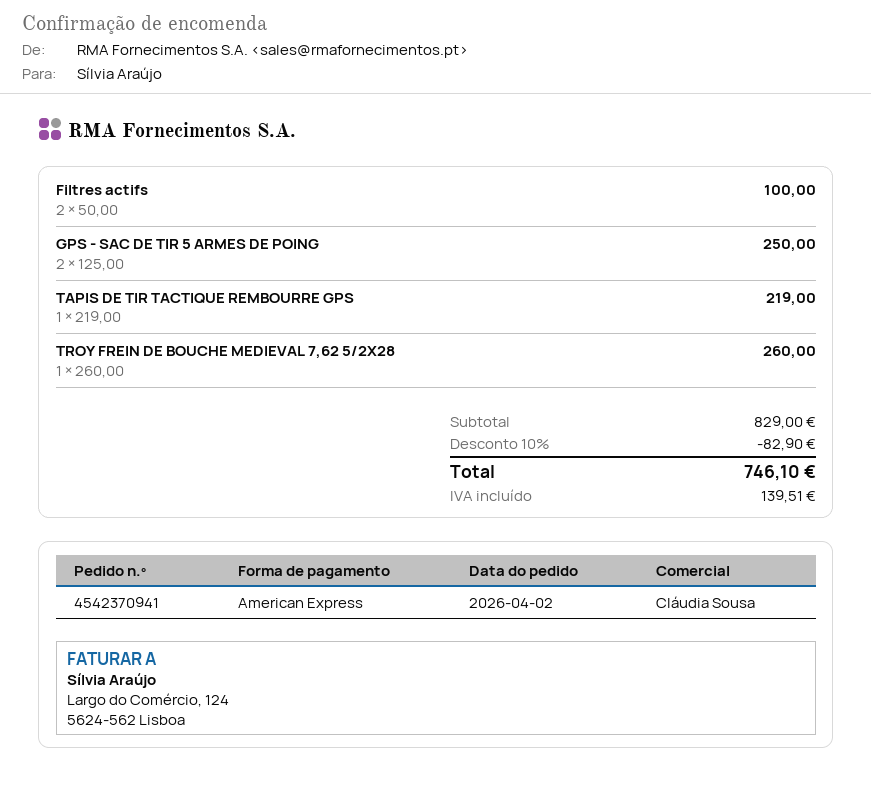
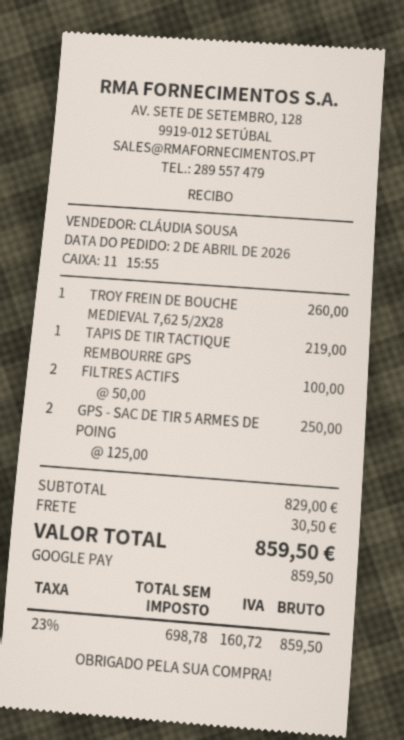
payment method: American Express -> Google Pay
discount: 10% = 82.90 -> none
shipping: none -> 30.50
tax: 139.51 -> 160.72
total: 746.10 -> 859.50

